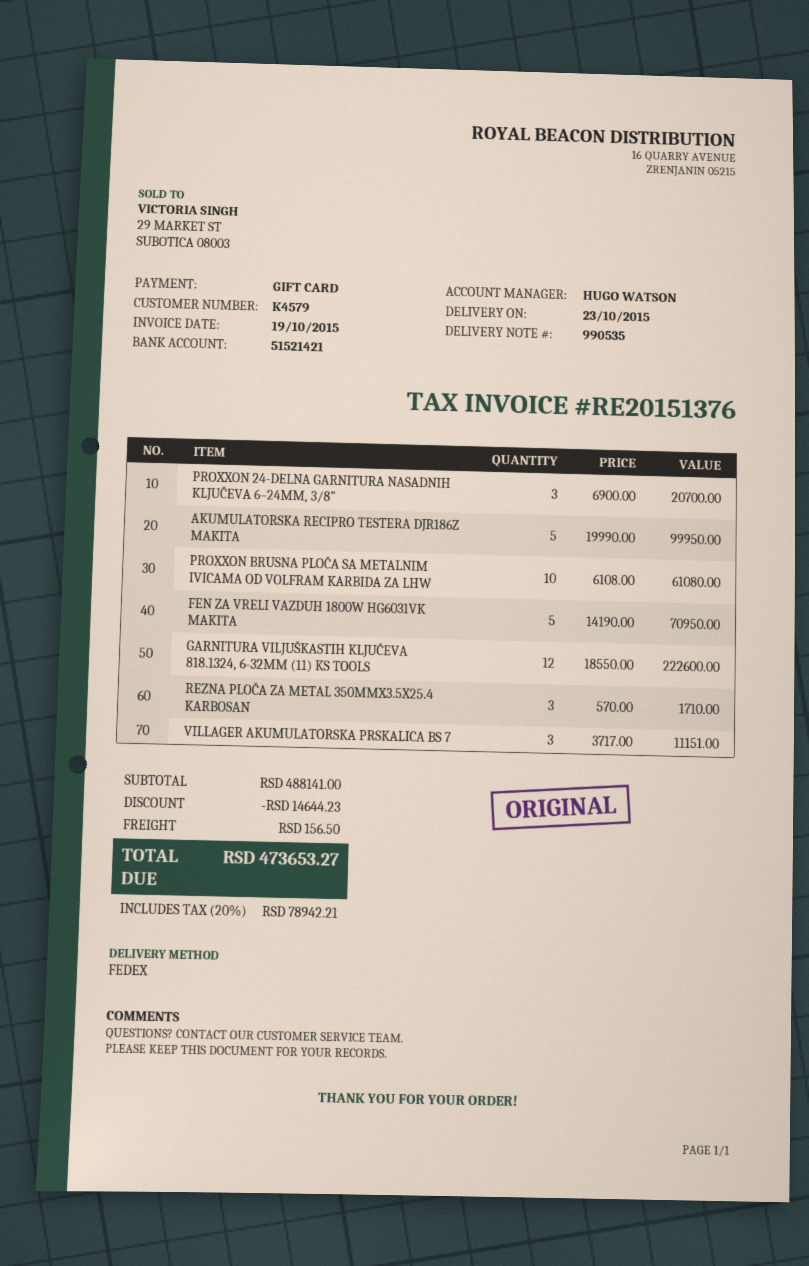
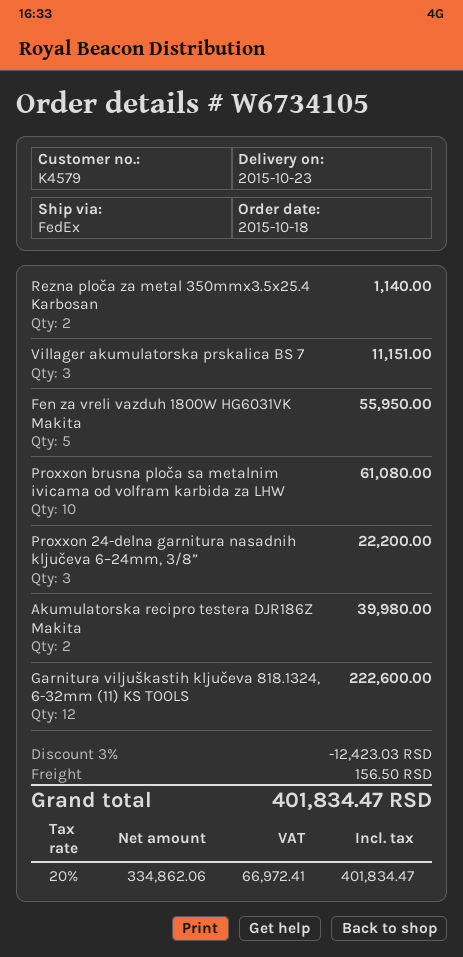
PROXXON 24-DELNA GARNITURA NASADNIH KLJUČEVA 6–24MM, 3/8”: 3 for 20700.00 -> 3 for 22200.00
AKUMULATORSKA RECIPRO TESTERA DJR186Z MAKITA: 5 for 99950.00 -> 2 for 39980.00
FEN ZA VRELI VAZDUH 1800W HG6031VK MAKITA: 5 for 70950.00 -> 5 for 55950.00
REZNA PLOČA ZA METAL 350MMX3.5X25.4 KARBOSAN: 3 for 1710.00 -> 2 for 1140.00
discount: 14644.23 -> 12423.03
tax: 20% = 78942.21 -> 20% = 66972.41
total: 473653.27 -> 401834.47

